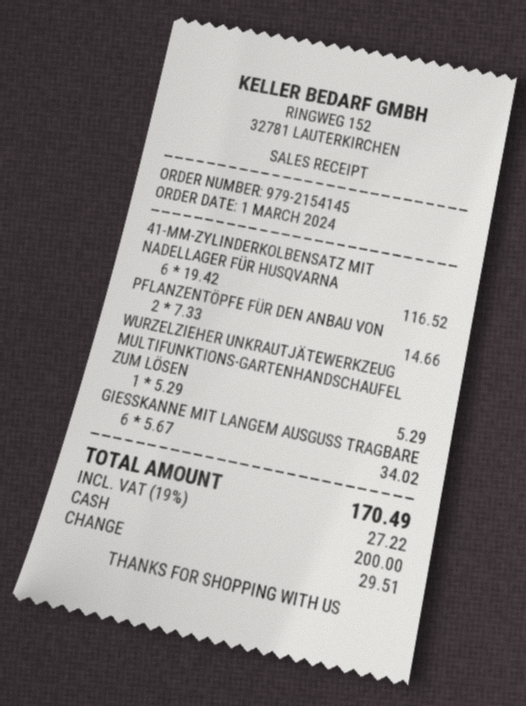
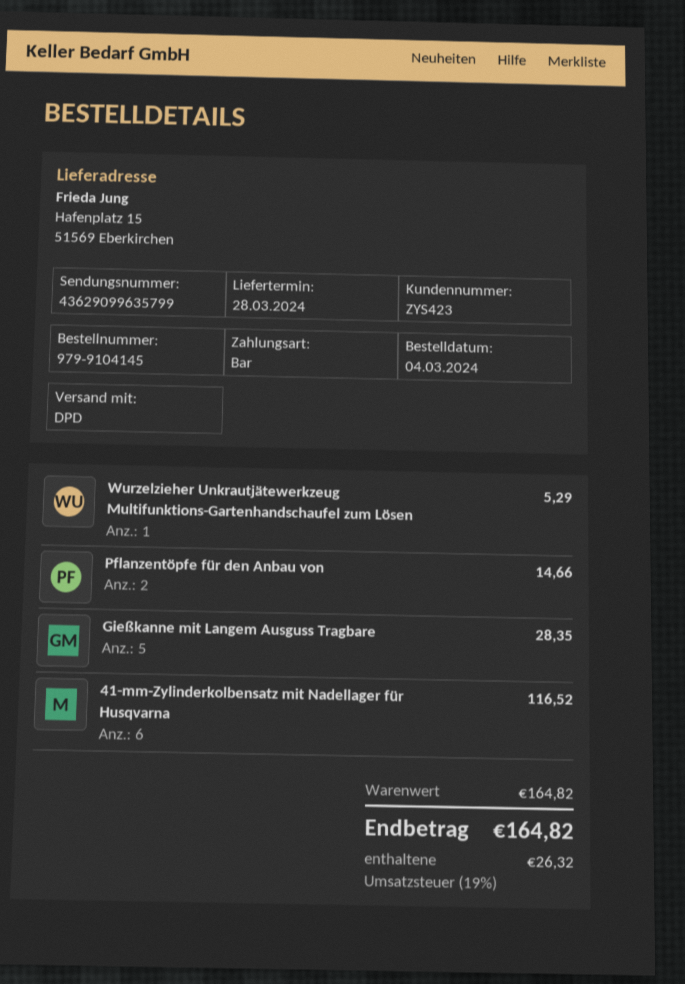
order number: 979-2154145 -> 979-9104145
order date: 2024-03-01 -> 2024-03-04
GIESSKANNE MIT LANGEM AUSGUSS TRAGBARE: 6 for 34.02 -> 5 for 28.35
tax: 19% = 27.22 -> 19% = 26.32
total: 170.49 -> 164.82

